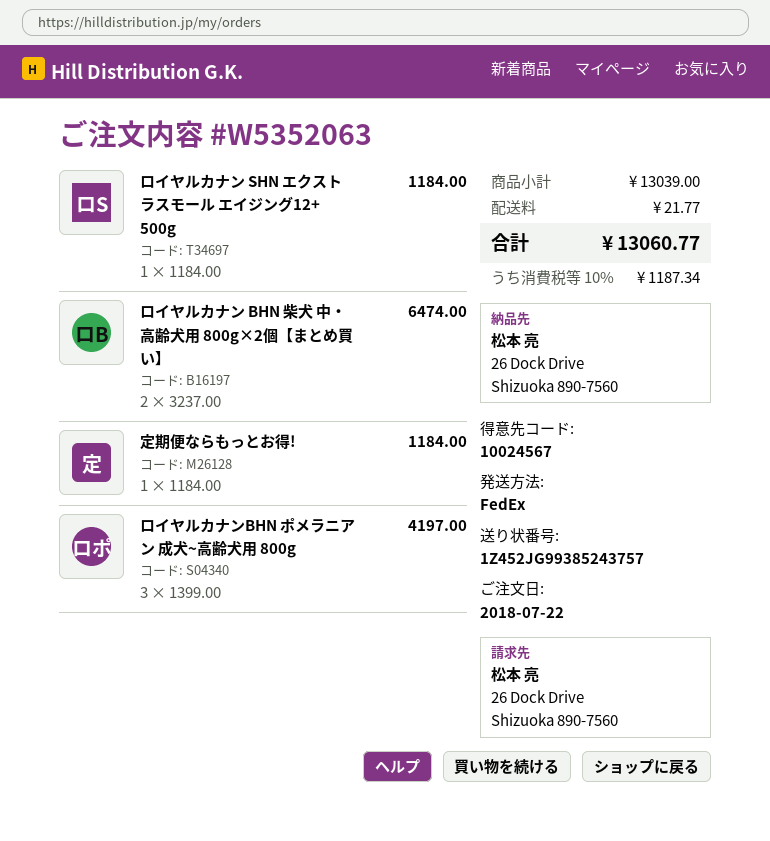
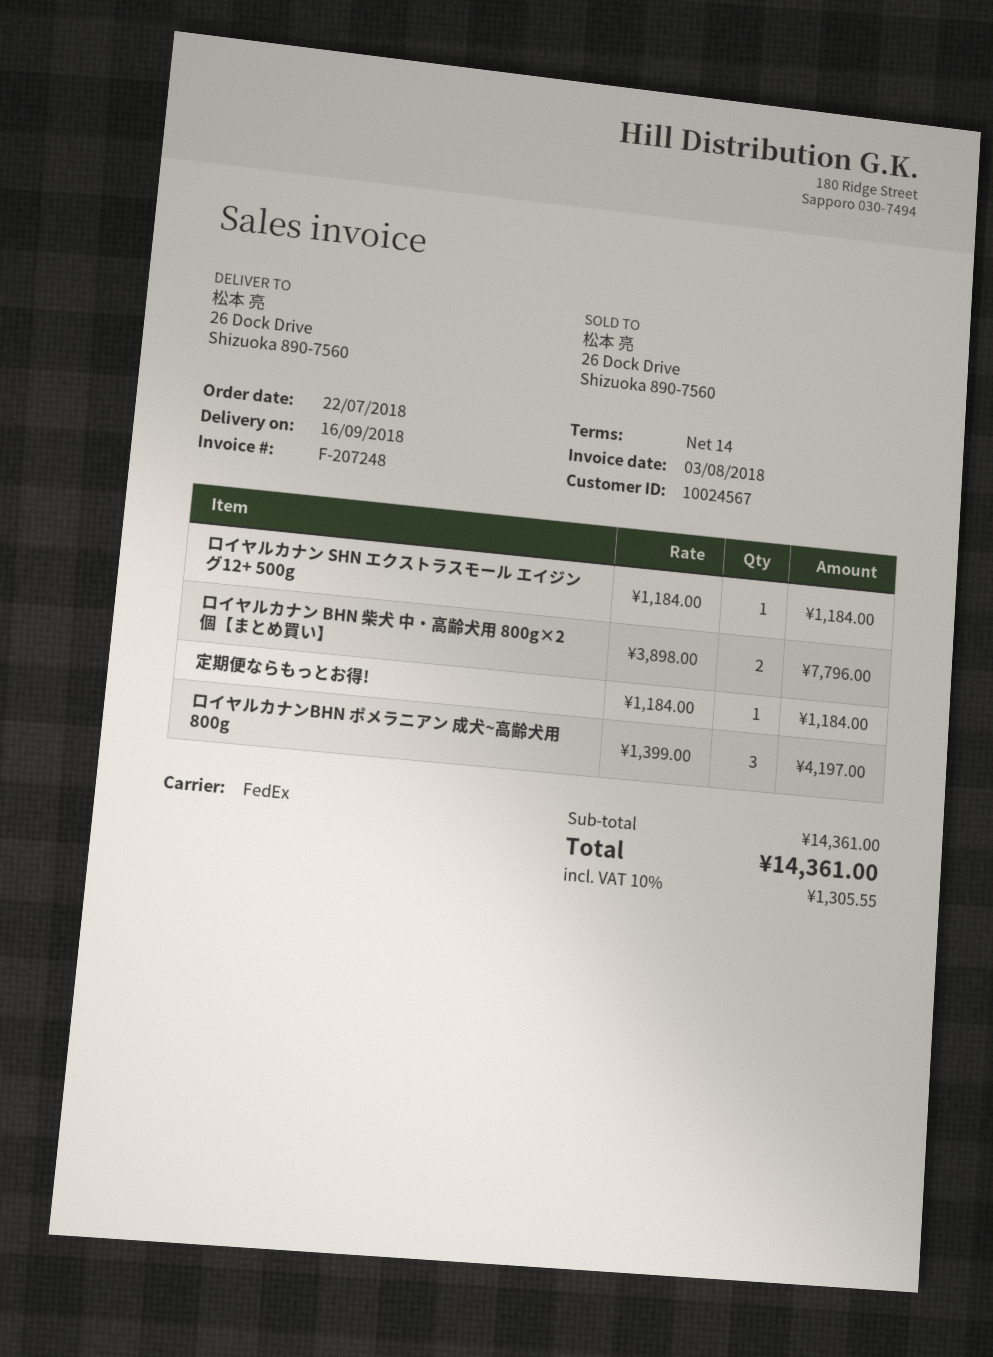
ロイヤルカナン BHN 柴犬 中・高齢犬用 800g×2個【まとめ買い】: 2 x 3237.00 = 6474.00 -> 2 x 3898.00 = 7796.00
subtotal: 13039.00 -> 14361.00
shipping: 21.77 -> none
tax: 10% = 1187.34 -> 10% = 1305.55
total: 13060.77 -> 14361.00

